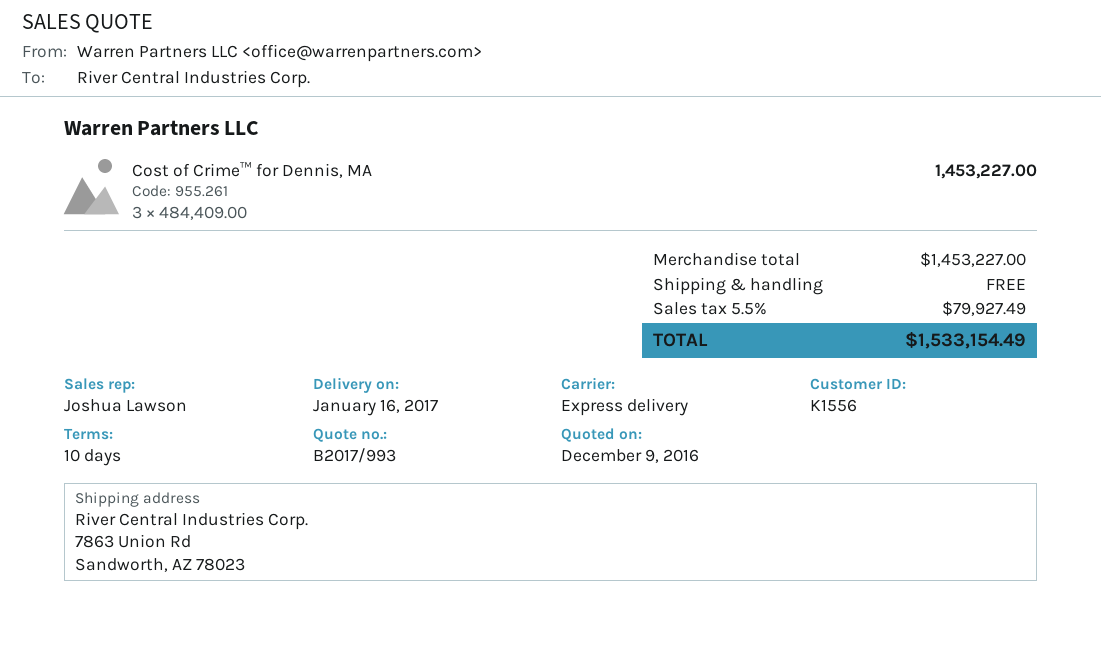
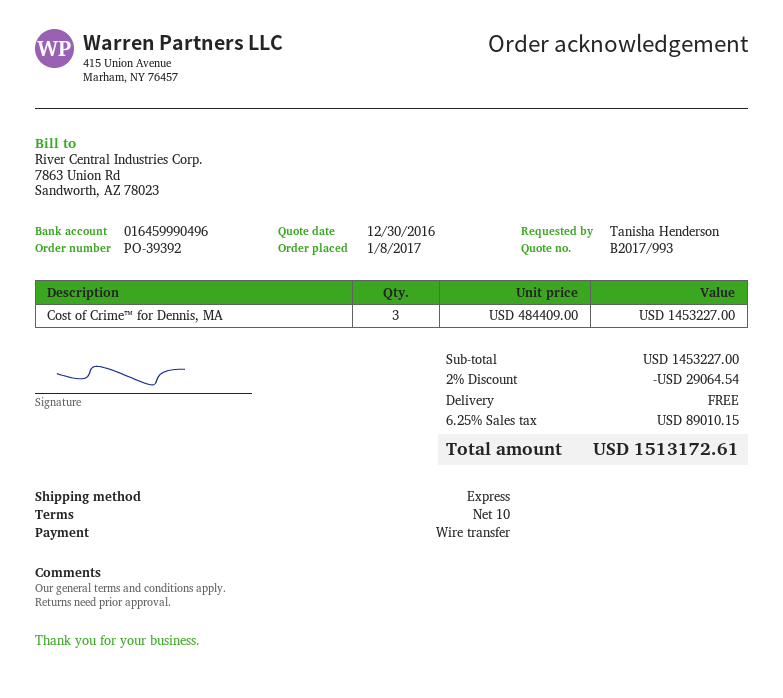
quote date: 2016-12-09 -> 2016-12-30
discount: none -> 2% = 29064.54
tax: 5.5% = 79927.49 -> 6.25% = 89010.15
total: 1533154.49 -> 1513172.61

